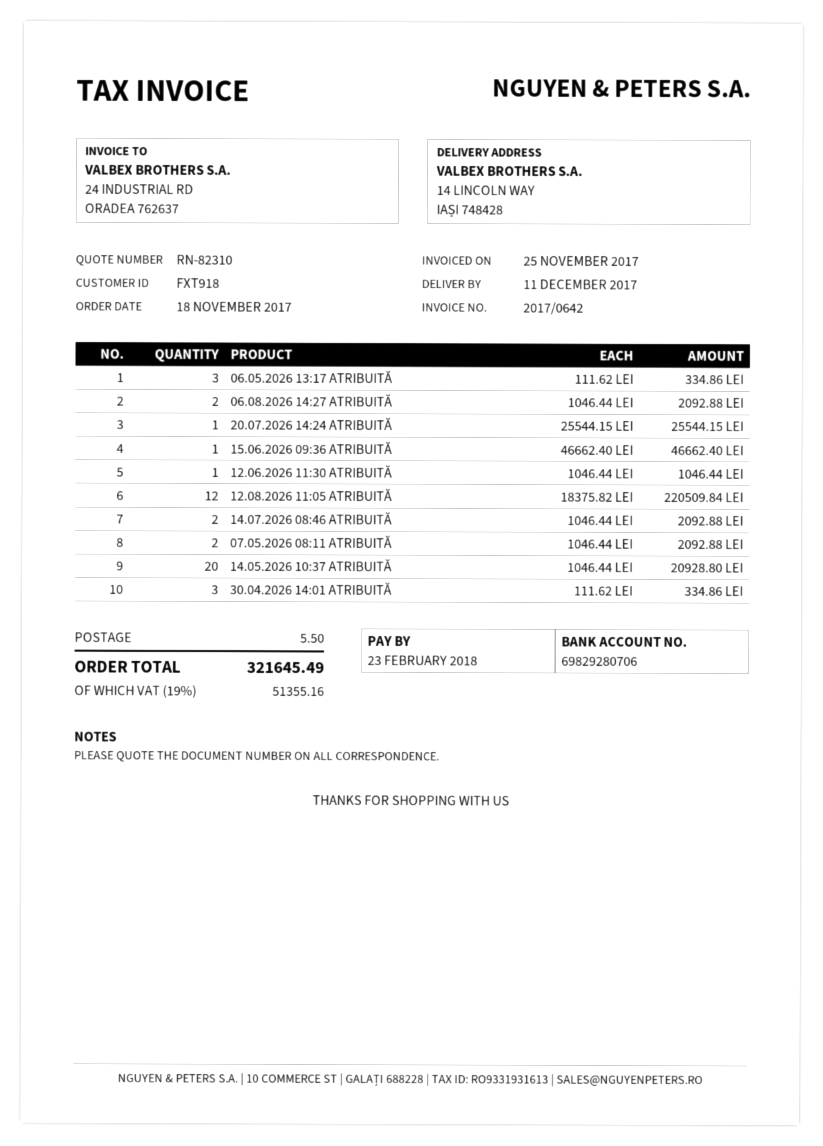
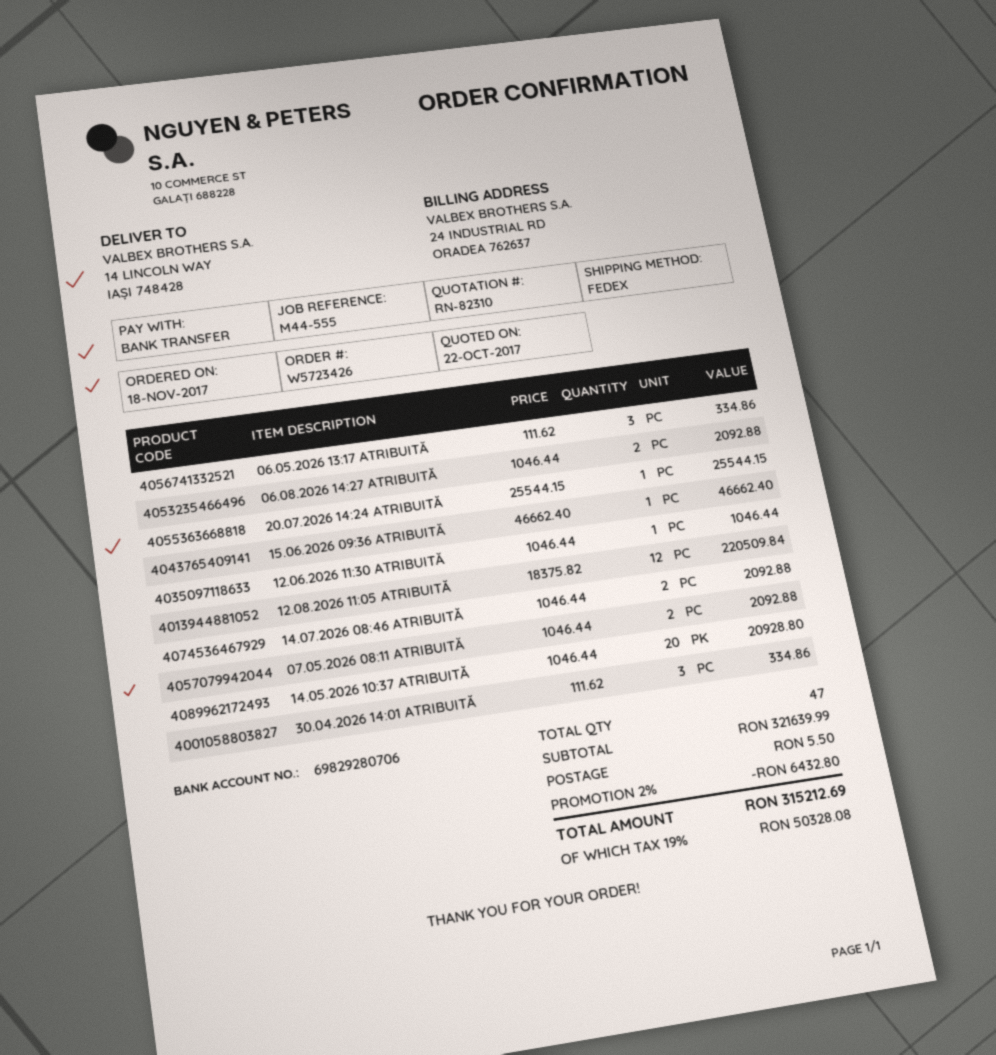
discount: none -> 2% = 6432.80
tax: 19% = 51355.16 -> 19% = 50328.08
total: 321645.49 -> 315212.69

